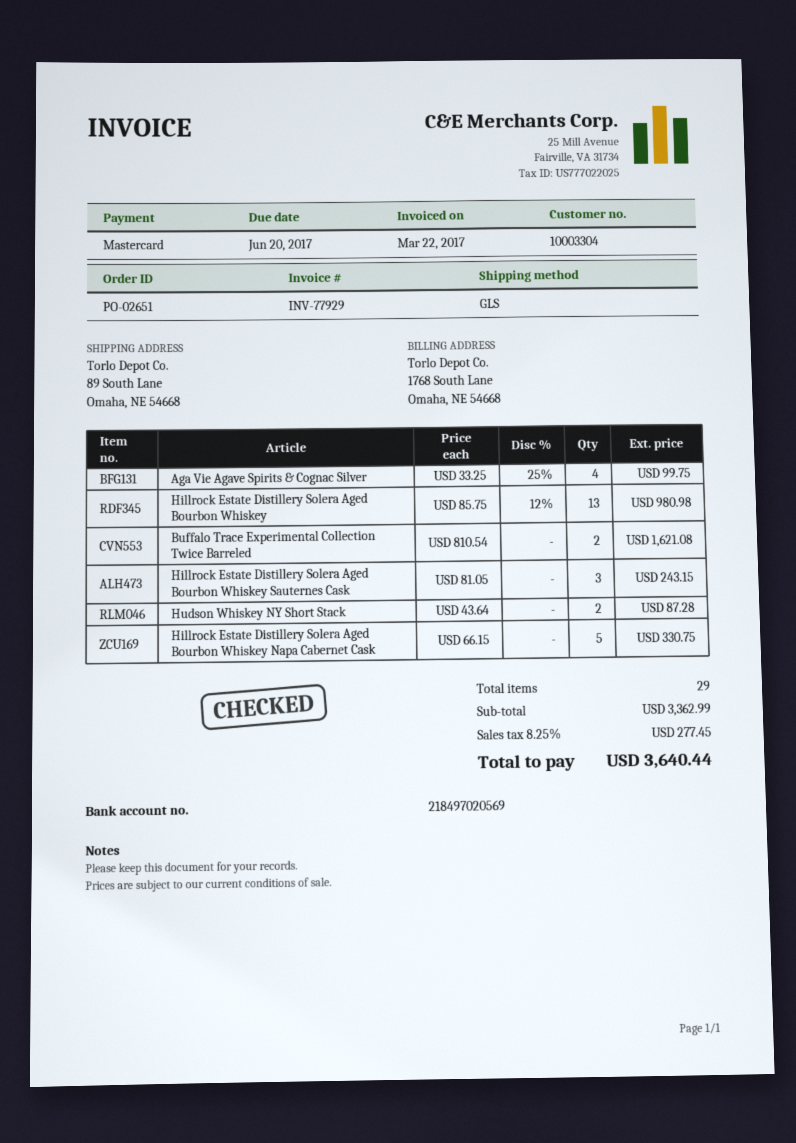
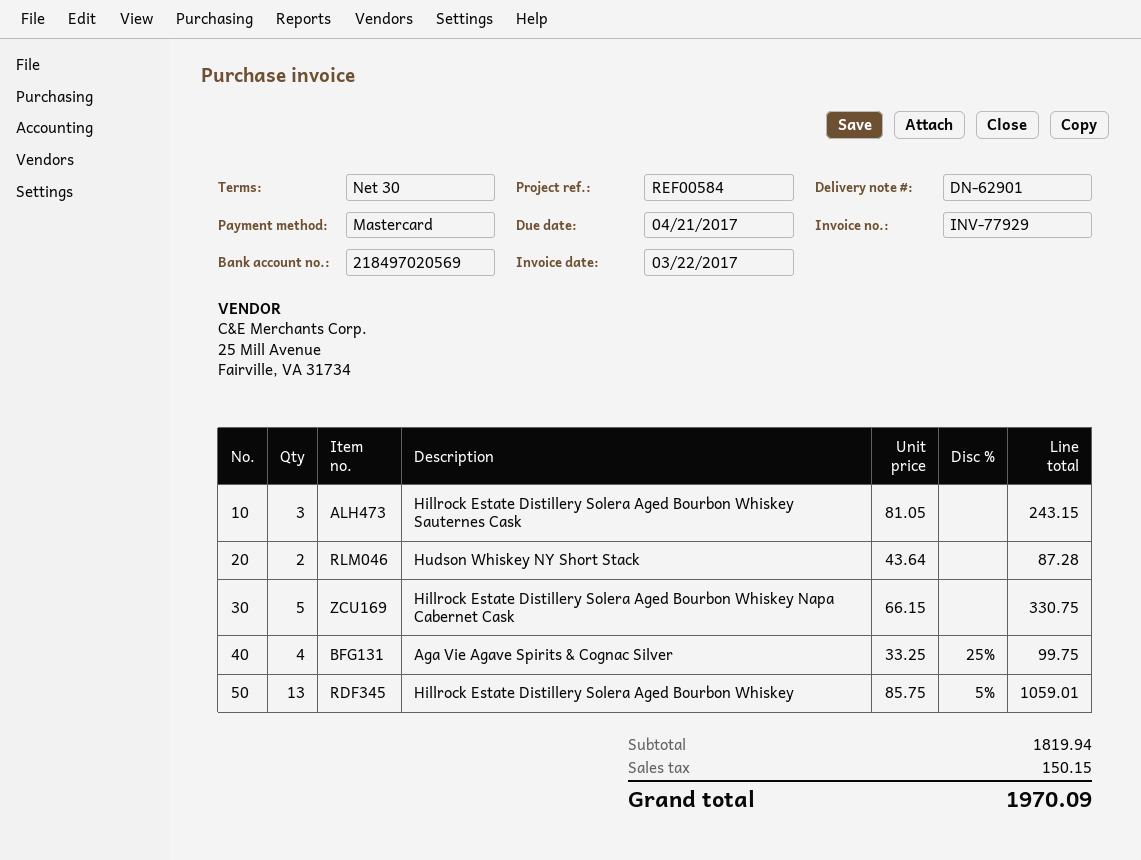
due date: 2017-06-20 -> 2017-04-21
Hillrock Estate Distillery Solera Aged Bourbon Whiskey: 13 x 85.75 - 12% = 980.98 -> 13 x 85.75 - 5% = 1059.01
Buffalo Trace Experimental Collection Twice Barreled: 2 x 810.54 = 1621.08 -> none
subtotal: 3362.99 -> 1819.94
tax: 277.45 -> 150.15
total: 3640.44 -> 1970.09

